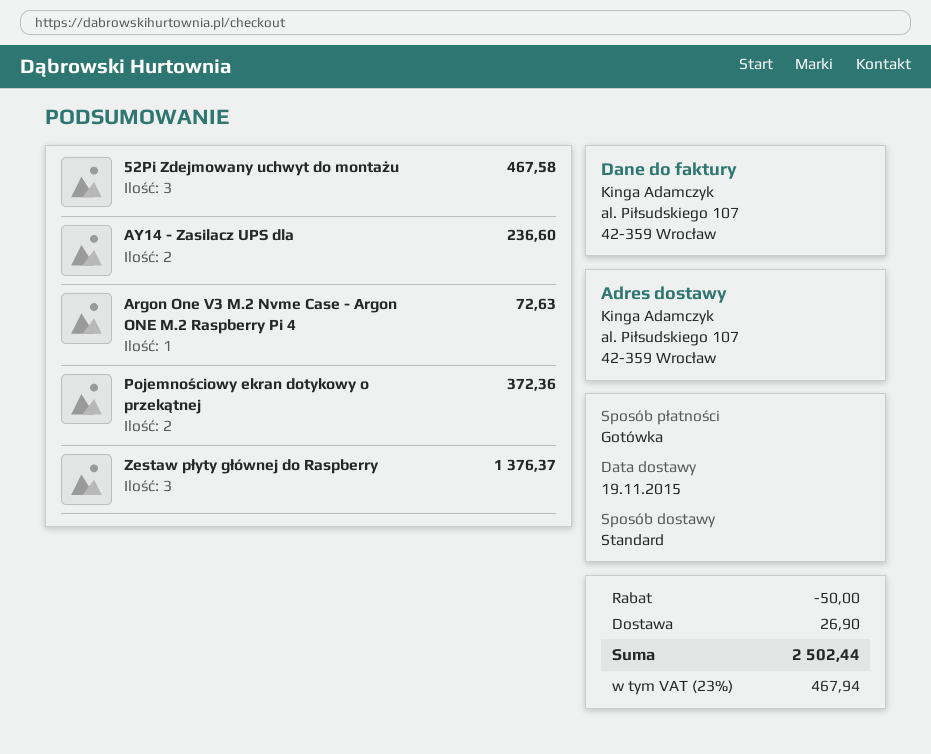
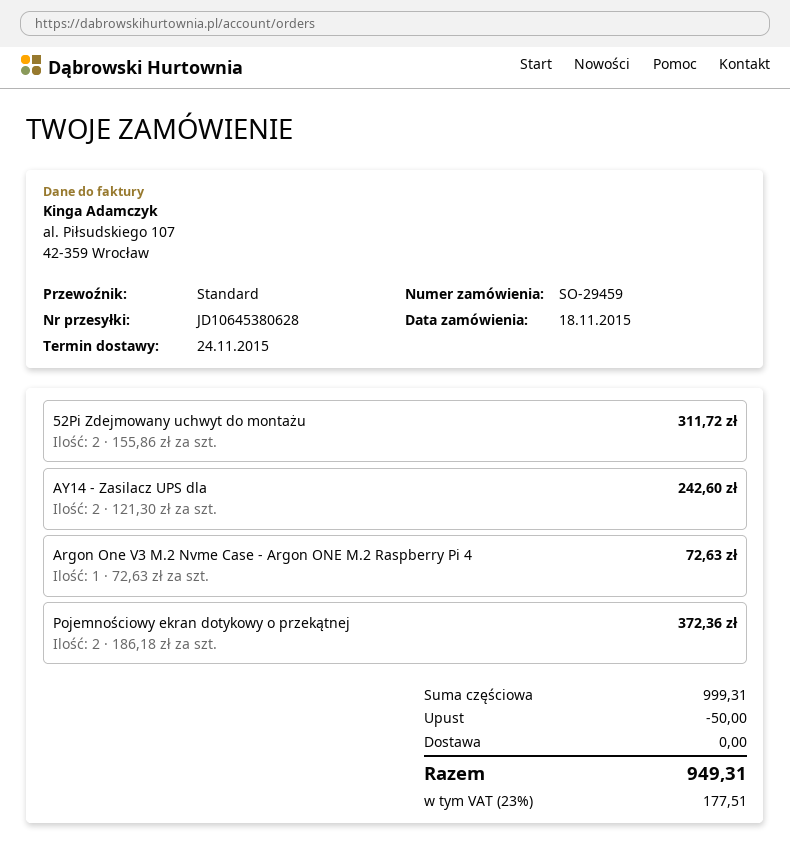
delivery date: 2015-11-19 -> 2015-11-24
52Pi Zdejmowany uchwyt do montażu: 3 for 467.58 -> 2 for 311.72
AY14 - Zasilacz UPS dla: 2 for 236.60 -> 2 for 242.60
Zestaw płyty głównej do Raspberry: 3 for 1376.37 -> none
shipping: 26.90 -> 0.00
tax: 23% = 467.94 -> 23% = 177.51
total: 2502.44 -> 949.31

